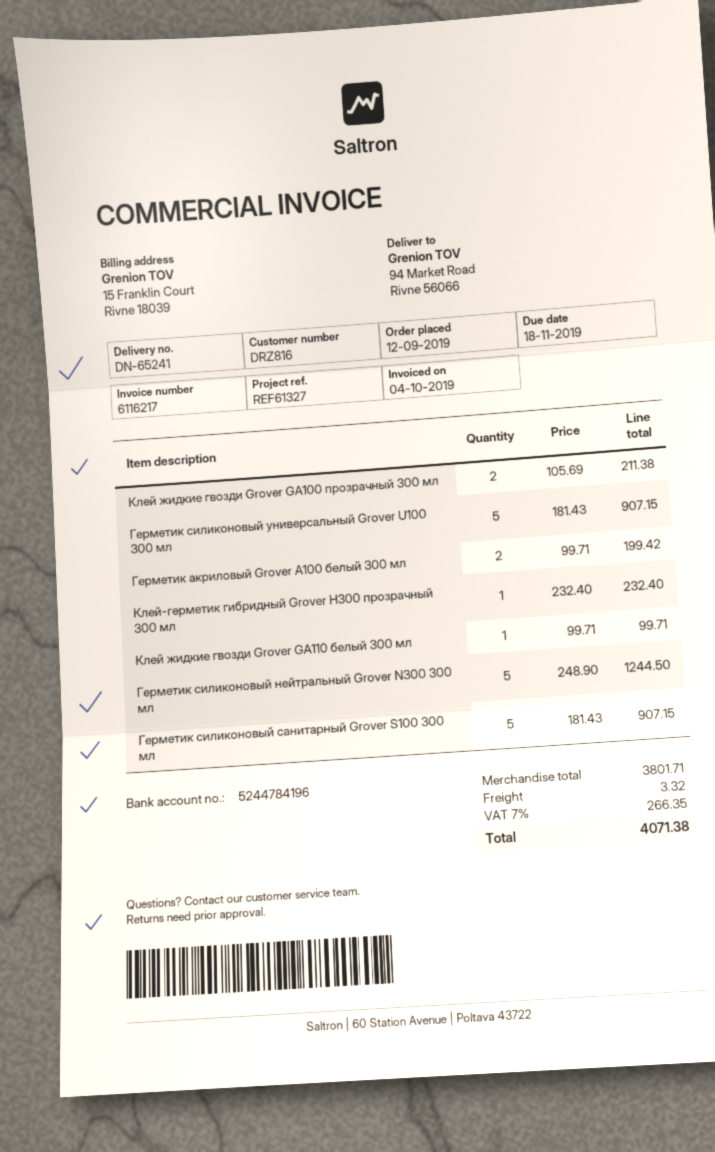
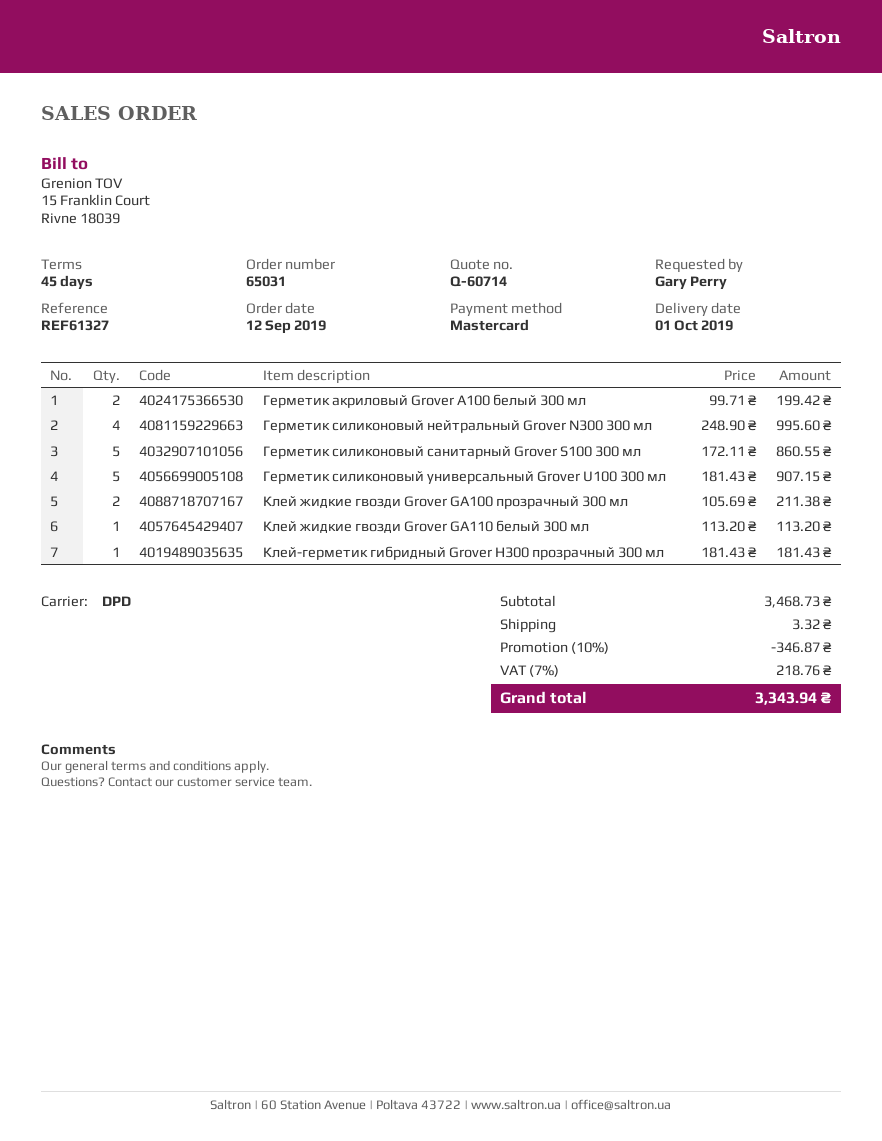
Клей-герметик гибридный Grover H300 прозрачный 300 мл: 1 x 232.40 = 232.40 -> 1 x 181.43 = 181.43
Клей жидкие гвозди Grover GA110 белый 300 мл: 1 x 99.71 = 99.71 -> 1 x 113.20 = 113.20
Герметик силиконовый нейтральный Grover N300 300 мл: 5 x 248.90 = 1244.50 -> 4 x 248.90 = 995.60
Герметик силиконовый санитарный Grover S100 300 мл: 5 x 181.43 = 907.15 -> 5 x 172.11 = 860.55
subtotal: 3801.71 -> 3468.73
discount: none -> 10% = 346.87
tax: 7% = 266.35 -> 7% = 218.76
total: 4071.38 -> 3343.94

